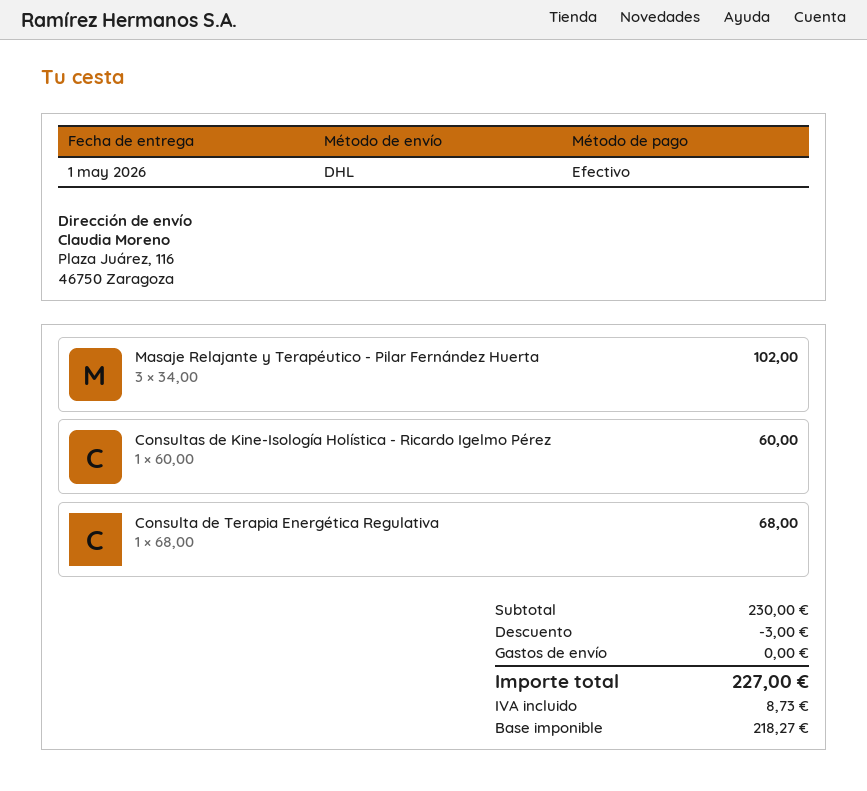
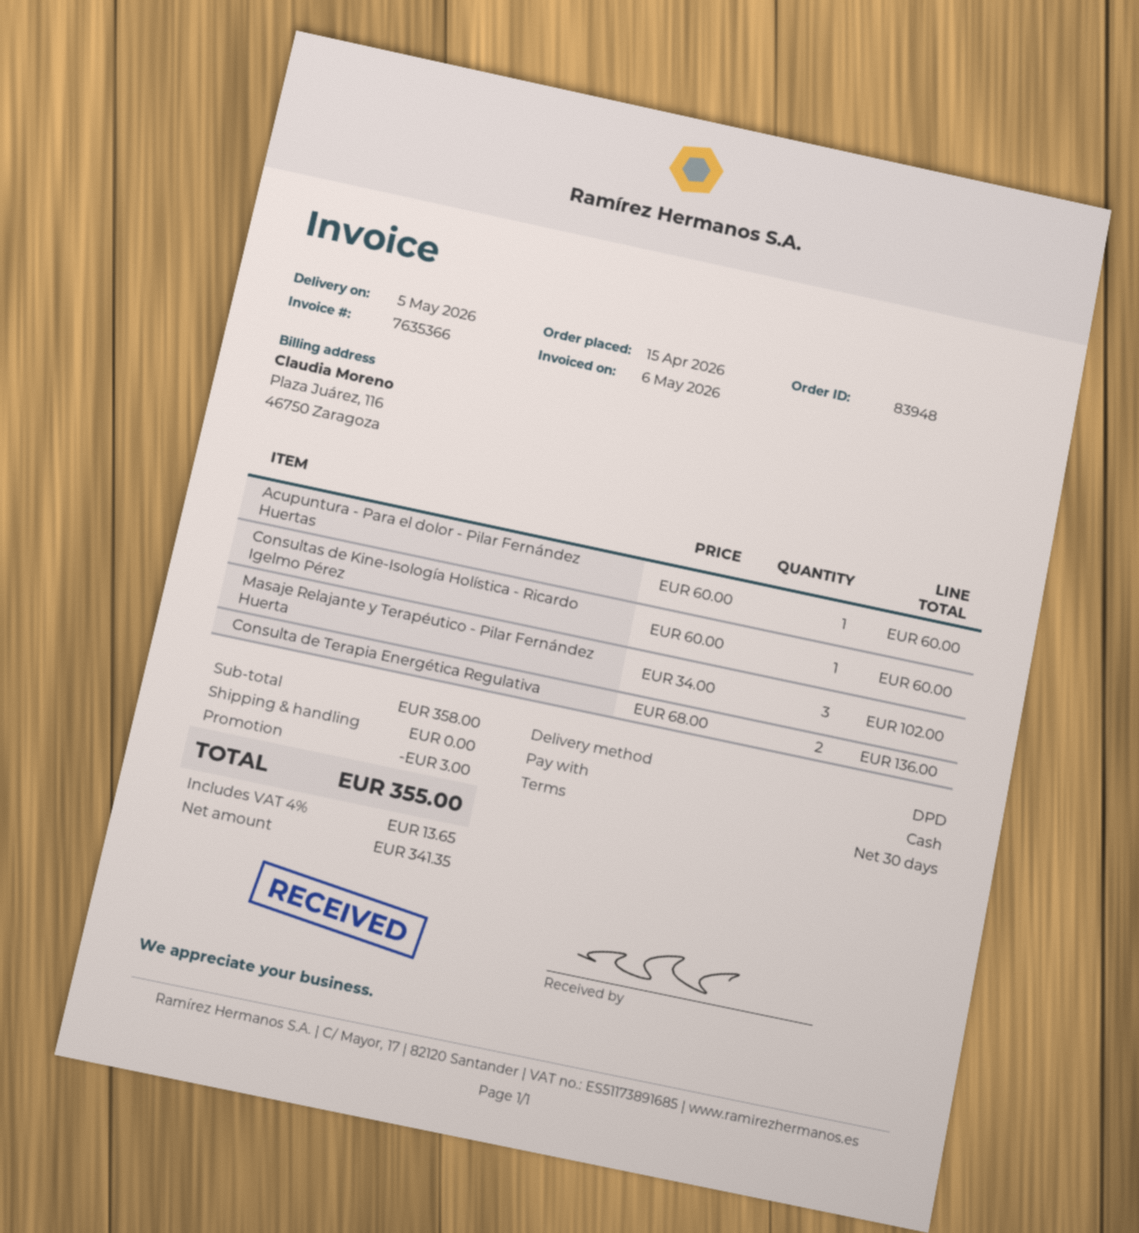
delivery date: 2026-05-01 -> 2026-05-05
shipping method: DHL -> DPD
Consulta de Terapia Energética Regulativa: 1 x 68.00 = 68.00 -> 2 x 68.00 = 136.00
Acupuntura - Para el dolor - Pilar Fernández Huertas: none -> 1 x 60.00 = 60.00
subtotal: 230.00 -> 358.00
net: 218.27 -> 341.35
tax: 8.73 -> 13.65
total: 227.00 -> 355.00

